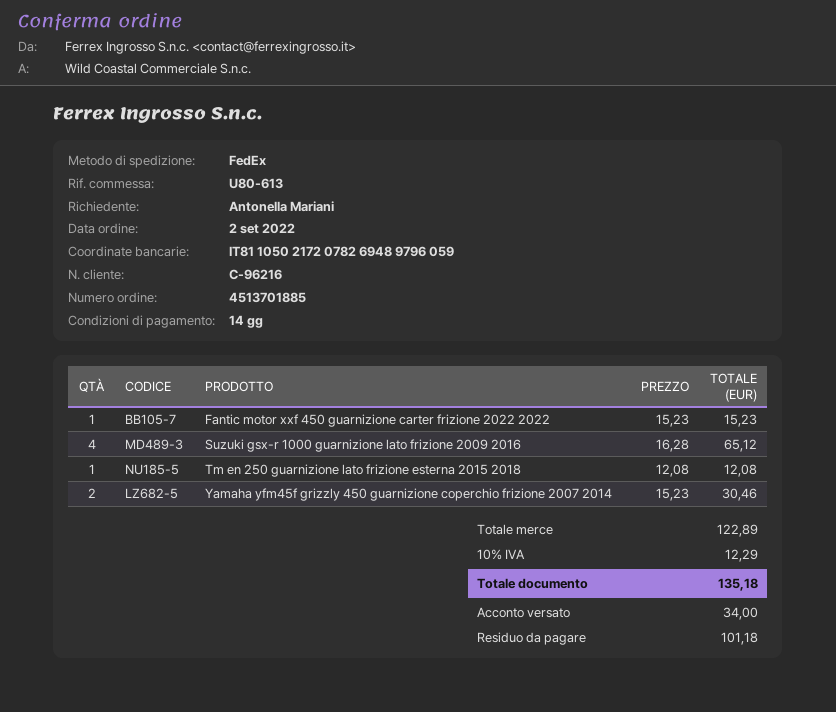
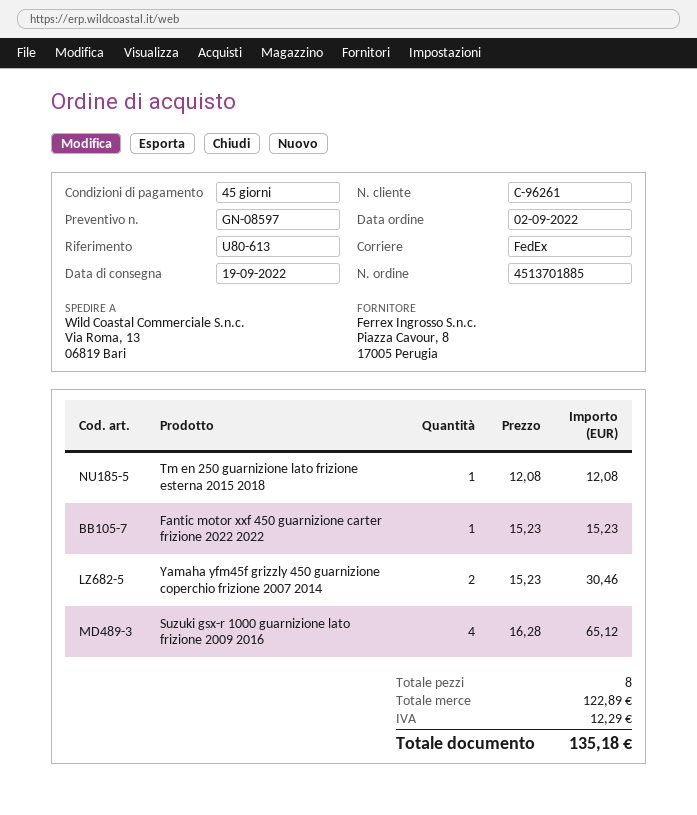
payment terms: 14 days -> 45 days
customer number: C-96216 -> C-96261

